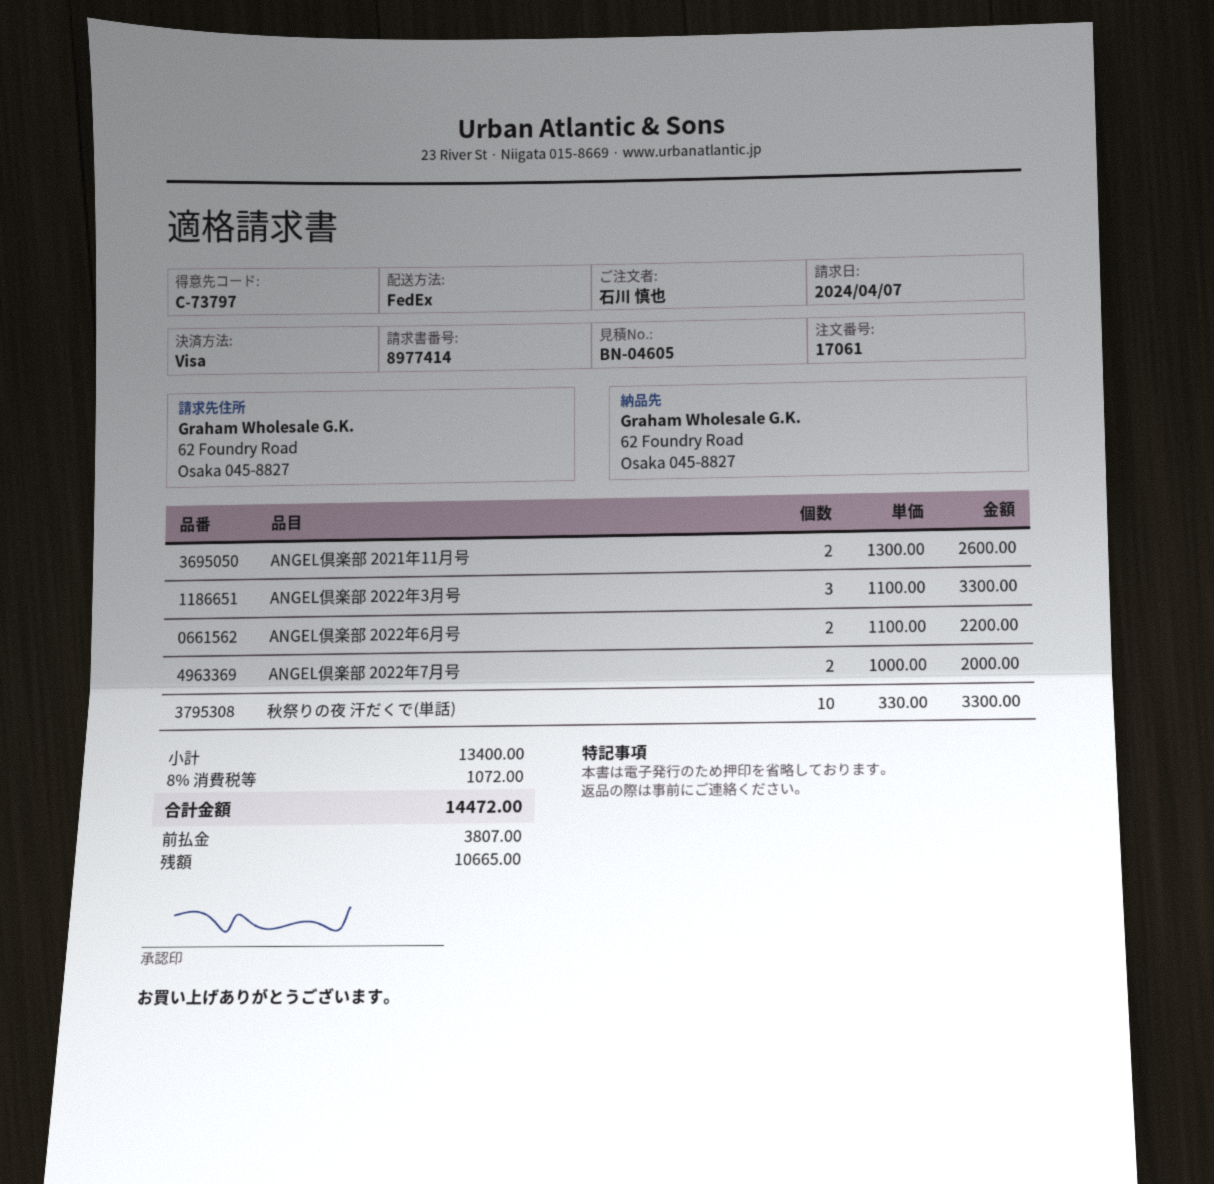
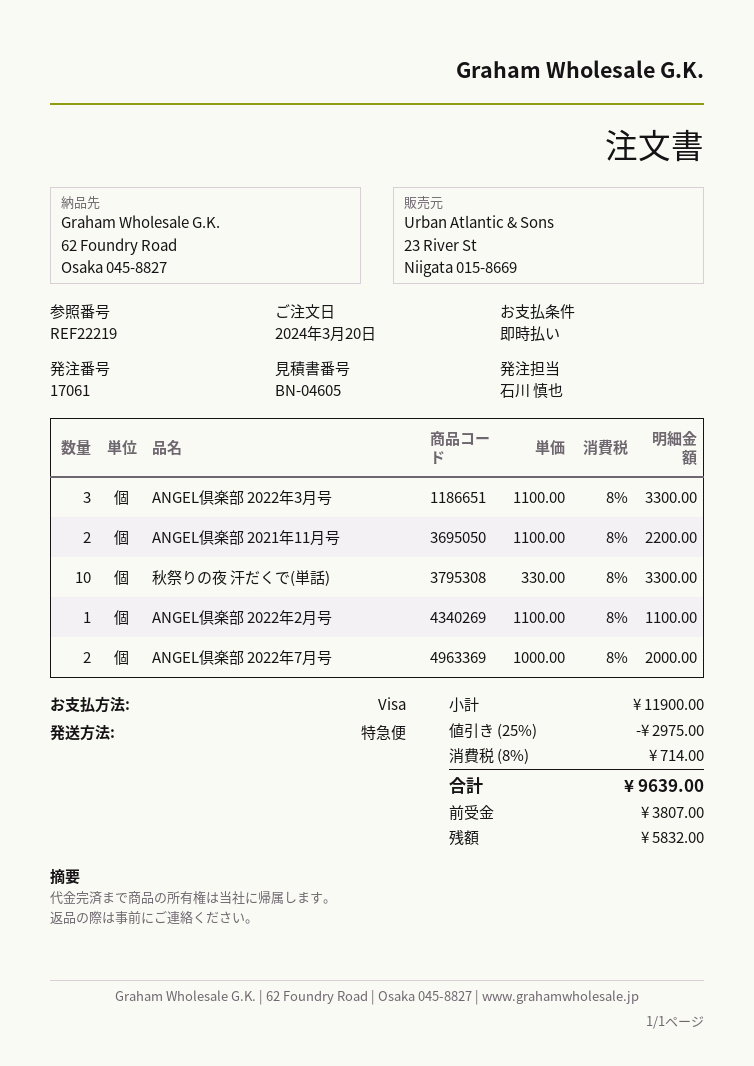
shipping method: FedEx -> express
ANGEL倶楽部 2021年11月号: 2 x 1300.00 = 2600.00 -> 2 x 1100.00 = 2200.00
ANGEL倶楽部 2022年6月号: 2 x 1100.00 = 2200.00 -> none
ANGEL倶楽部 2022年2月号: none -> 1 x 1100.00 = 1100.00
subtotal: 13400.00 -> 11900.00
discount: none -> 25% = 2975.00
tax: 8% = 1072.00 -> 8% = 714.00
total: 14472.00 -> 9639.00
balance: 10665.00 -> 5832.00

